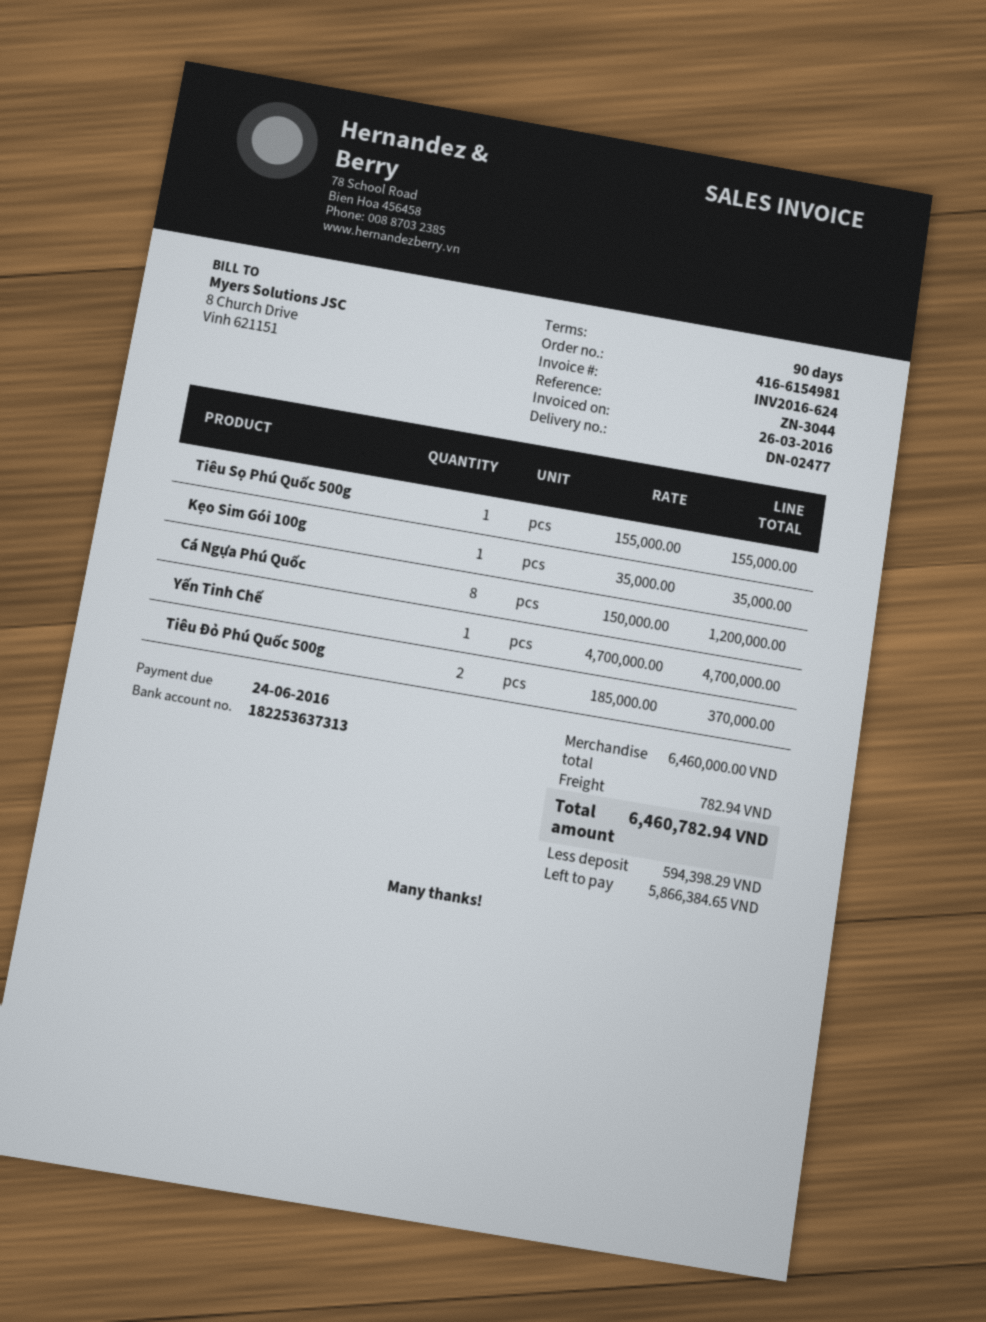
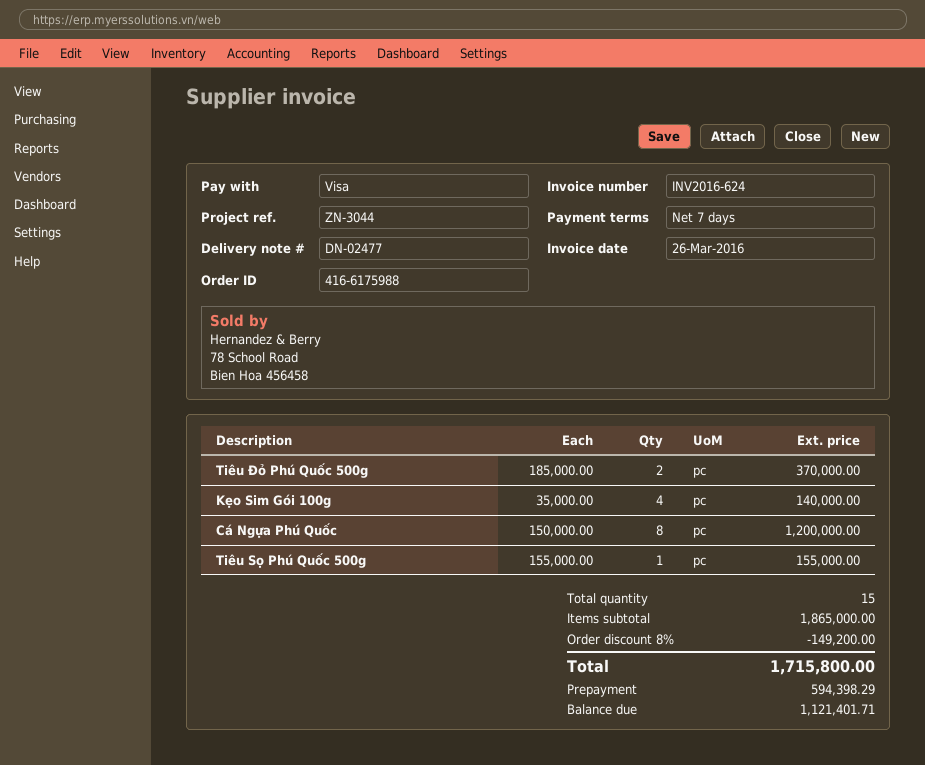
order number: 416-6154981 -> 416-6175988
payment terms: 90 days -> 7 days
Kẹo Sim Gói 100g: 1 x 35000.00 = 35000.00 -> 4 x 35000.00 = 140000.00
Yến Tinh Chế: 1 x 4700000.00 = 4700000.00 -> none
subtotal: 6460000.00 -> 1865000.00
discount: none -> 8% = 149200.00
shipping: 782.94 -> none
total: 6460782.94 -> 1715800.00
balance: 5866384.65 -> 1121401.71

